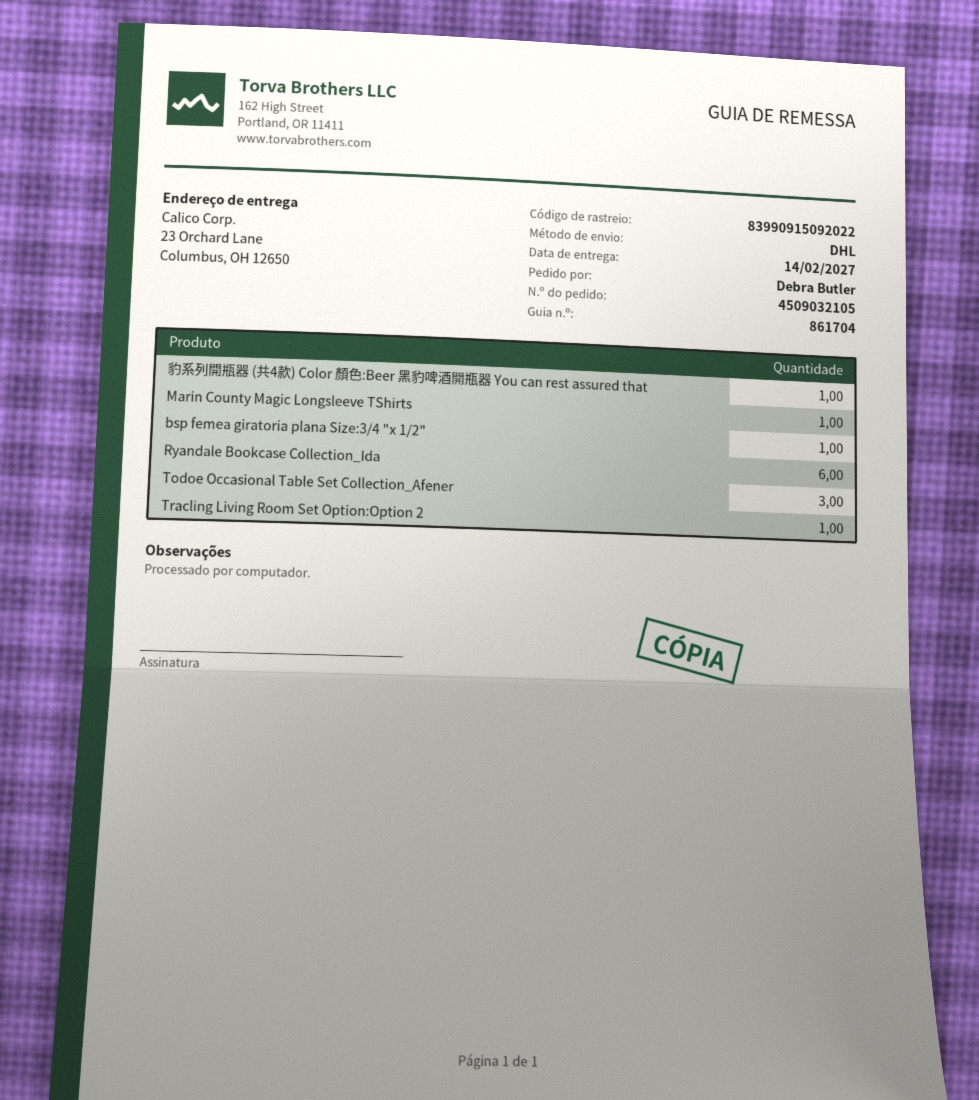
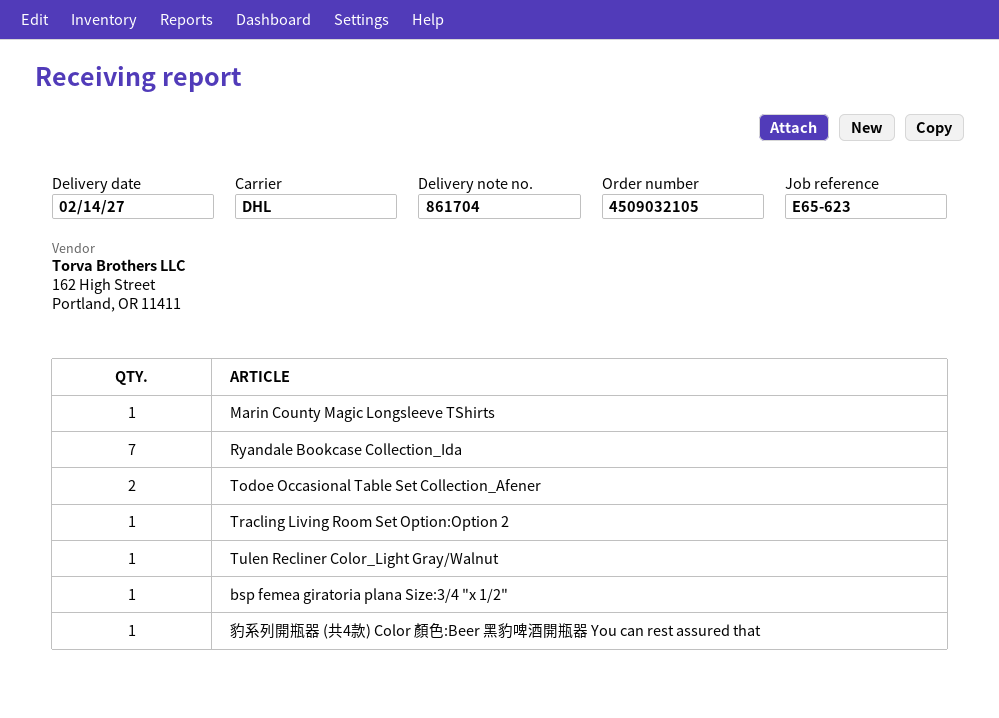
Ryandale Bookcase Collection_Ida: 6 -> 7
Todoe Occasional Table Set Collection_Afener: 3 -> 2
Tulen Recliner Color_Light Gray/Walnut: none -> 1

